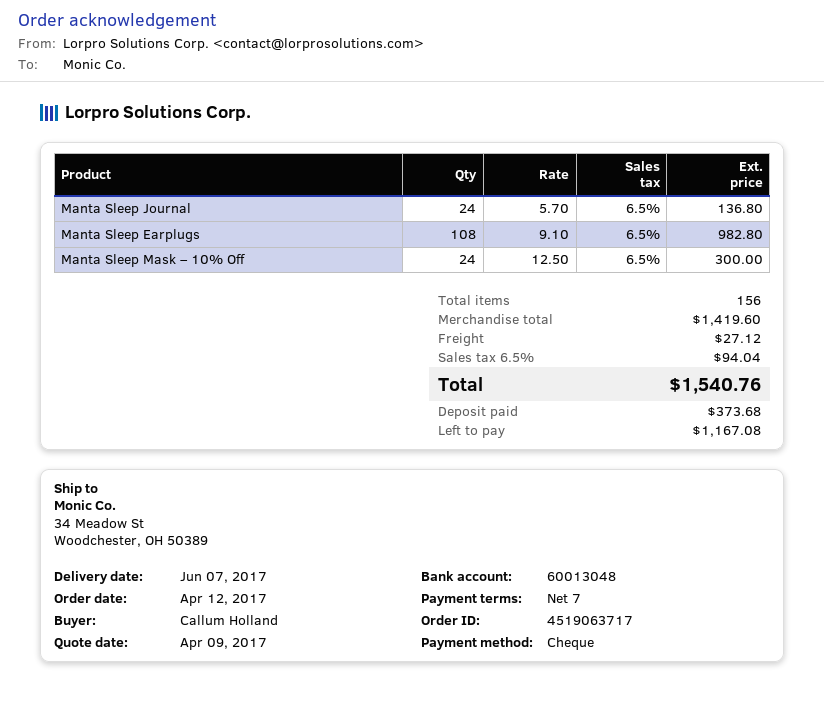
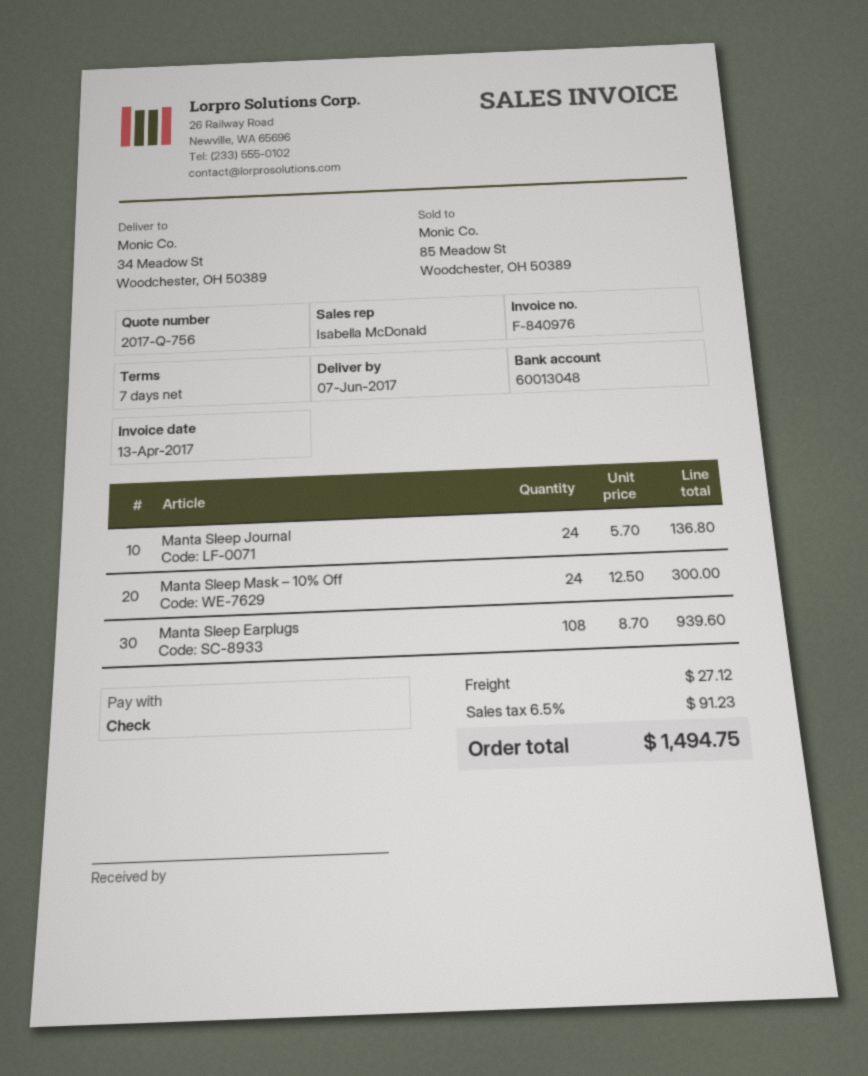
Manta Sleep Earplugs: 108 x 9.10 = 982.80 -> 108 x 8.70 = 939.60
tax: 6.5% = 94.04 -> 6.5% = 91.23
total: 1540.76 -> 1494.75

